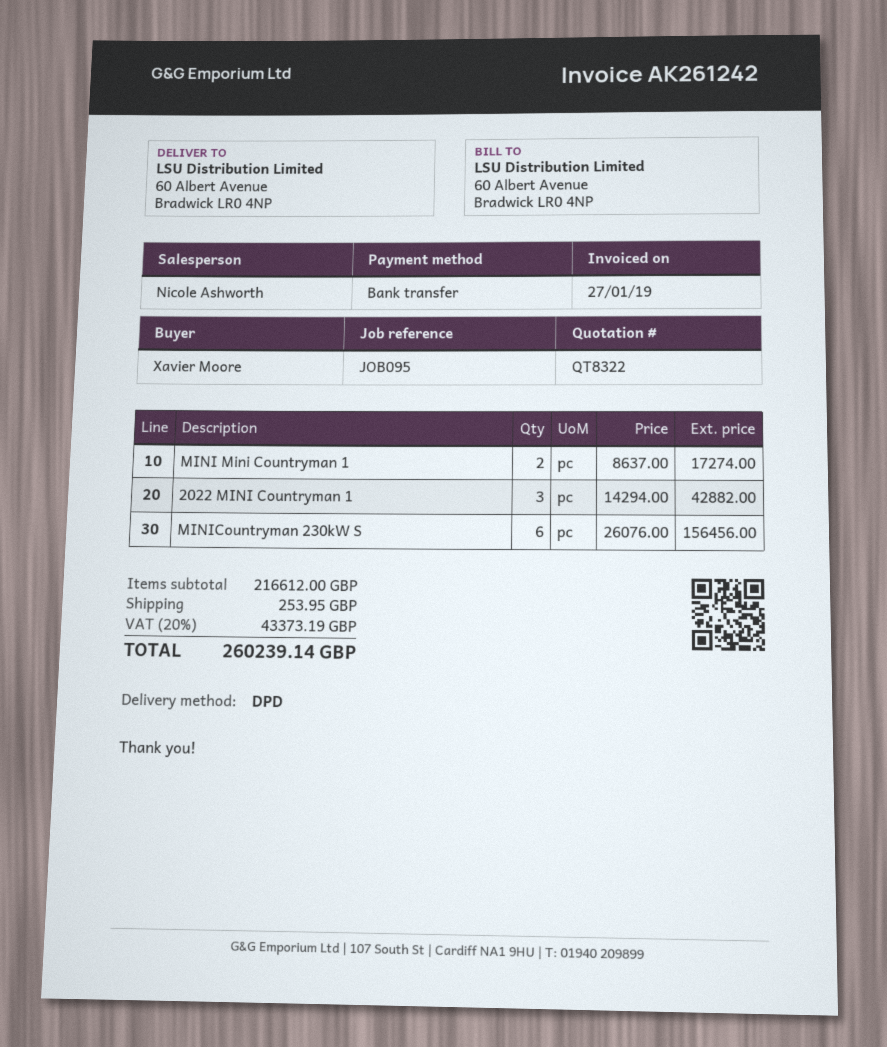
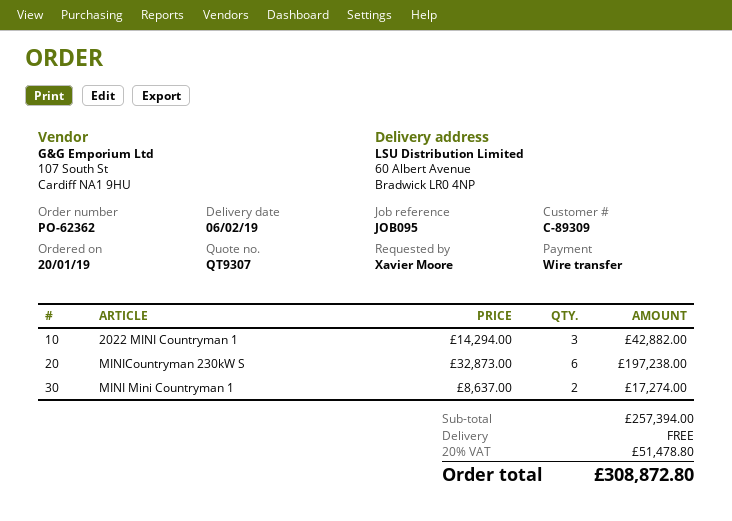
quote number: QT8322 -> QT9307
MINICountryman 230kW S: 6 x 26076.00 = 156456.00 -> 6 x 32873.00 = 197238.00
subtotal: 216612.00 -> 257394.00
shipping: 253.95 -> 0.00
tax: 20% = 43373.19 -> 20% = 51478.80
total: 260239.14 -> 308872.80

